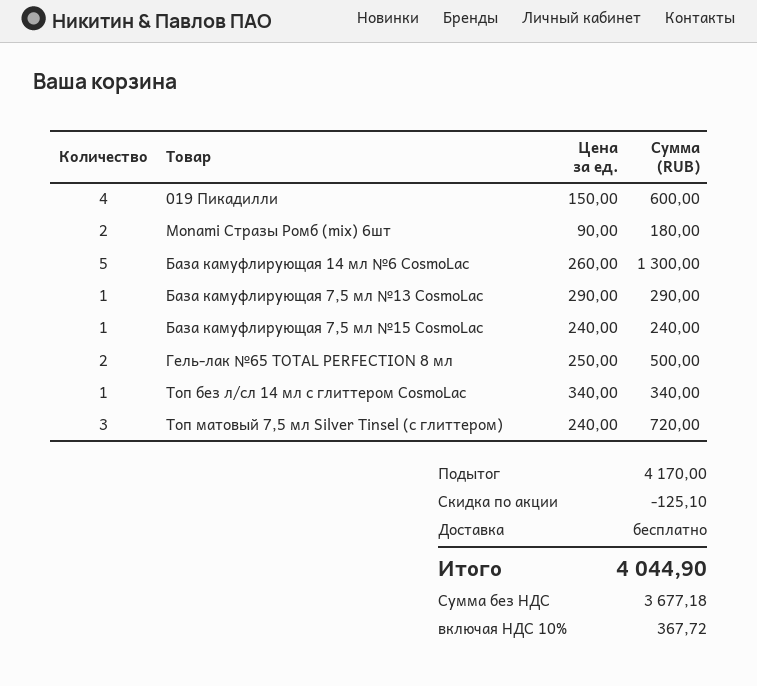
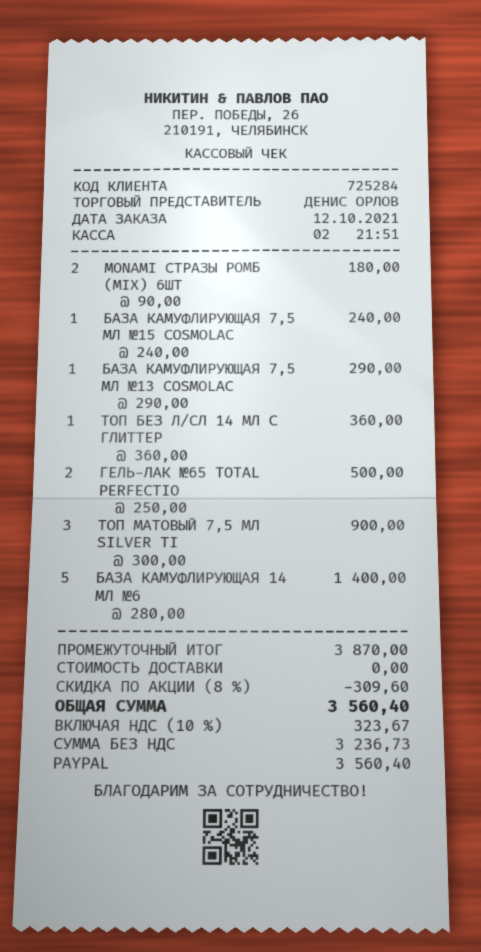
019 Пикадилли: 4 x 150.00 = 600.00 -> none
База камуфлирующая 14 мл №6 CosmoLac: 5 x 260.00 = 1300.00 -> 5 x 280.00 = 1400.00
Топ без л/сл 14 мл с глиттером CosmoLac: 1 x 340.00 = 340.00 -> 1 x 360.00 = 360.00
Топ матовый 7,5 мл Silver Tinsel (с глиттером): 3 x 240.00 = 720.00 -> 3 x 300.00 = 900.00
subtotal: 4170.00 -> 3870.00
discount: 125.10 -> 309.60
net: 3677.18 -> 3236.73
tax: 10% = 367.72 -> 10% = 323.67
total: 4044.90 -> 3560.40

